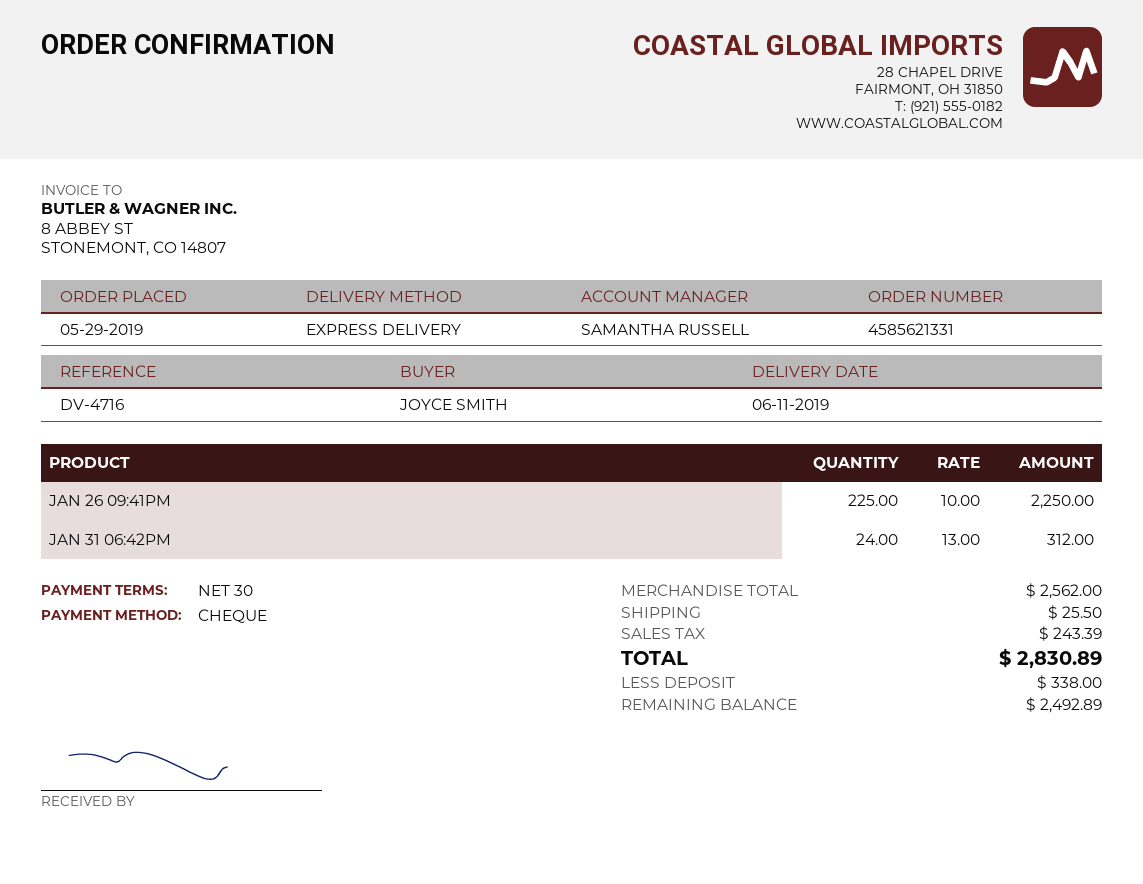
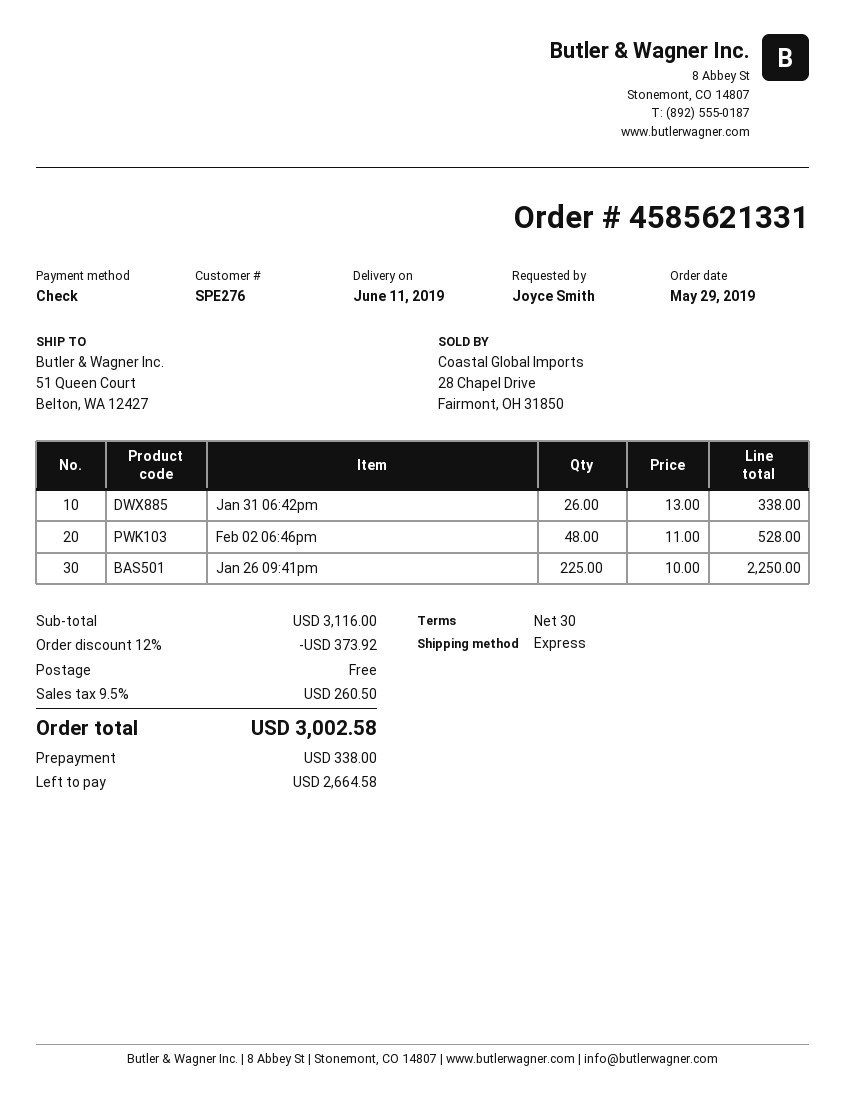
JAN 31 06:42PM: 24 x 13.00 = 312.00 -> 26 x 13.00 = 338.00
Feb 02 06:46pm: none -> 48 x 11.00 = 528.00
subtotal: 2562.00 -> 3116.00
discount: none -> 12% = 373.92
shipping: 25.50 -> 0.00
tax: 243.39 -> 260.50
total: 2830.89 -> 3002.58
balance: 2492.89 -> 2664.58

